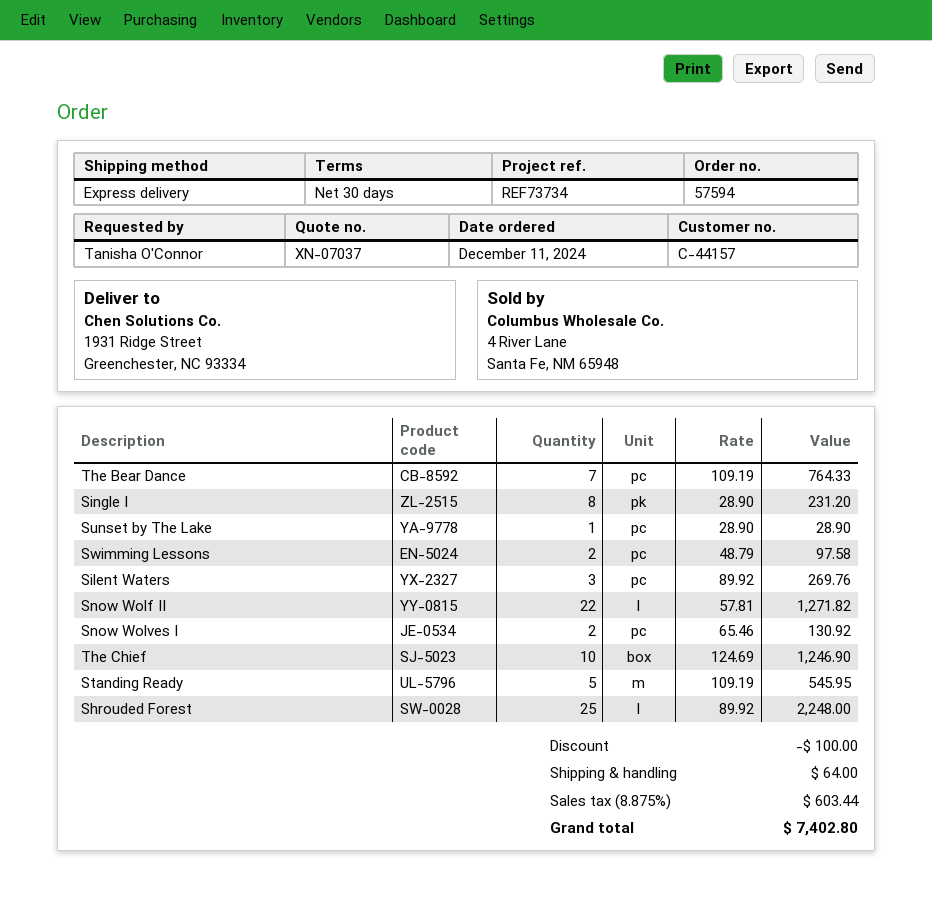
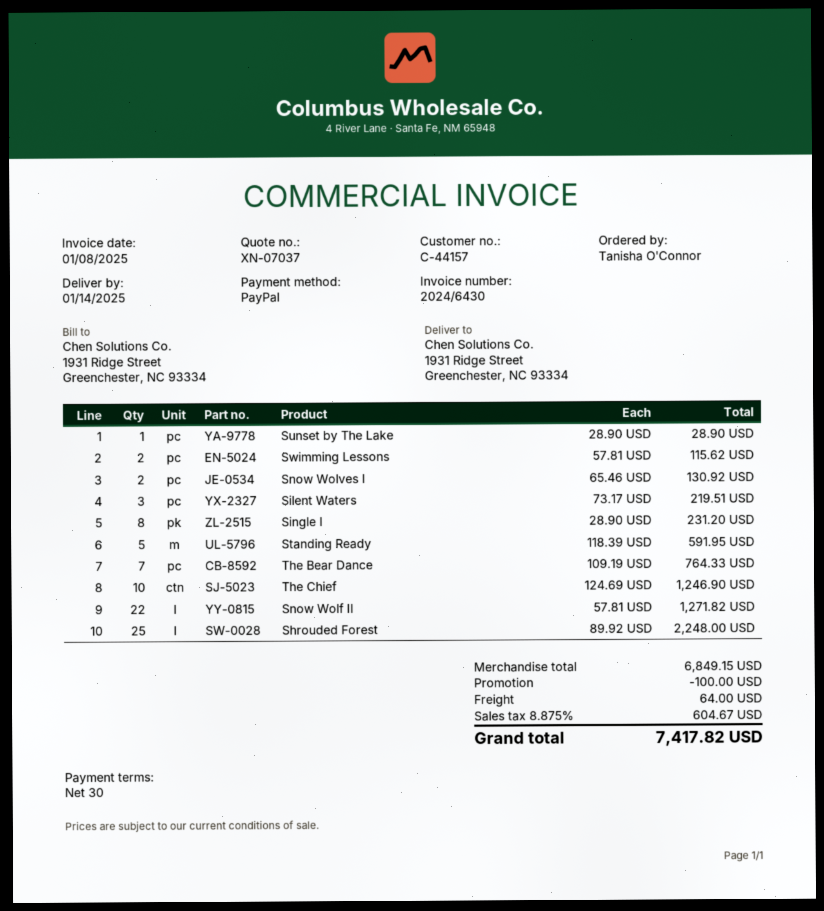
Swimming Lessons: 2 x 48.79 = 97.58 -> 2 x 57.81 = 115.62
Silent Waters: 3 x 89.92 = 269.76 -> 3 x 73.17 = 219.51
Standing Ready: 5 x 109.19 = 545.95 -> 5 x 118.39 = 591.95
tax: 8.875% = 603.44 -> 8.875% = 604.67
total: 7402.80 -> 7417.82

